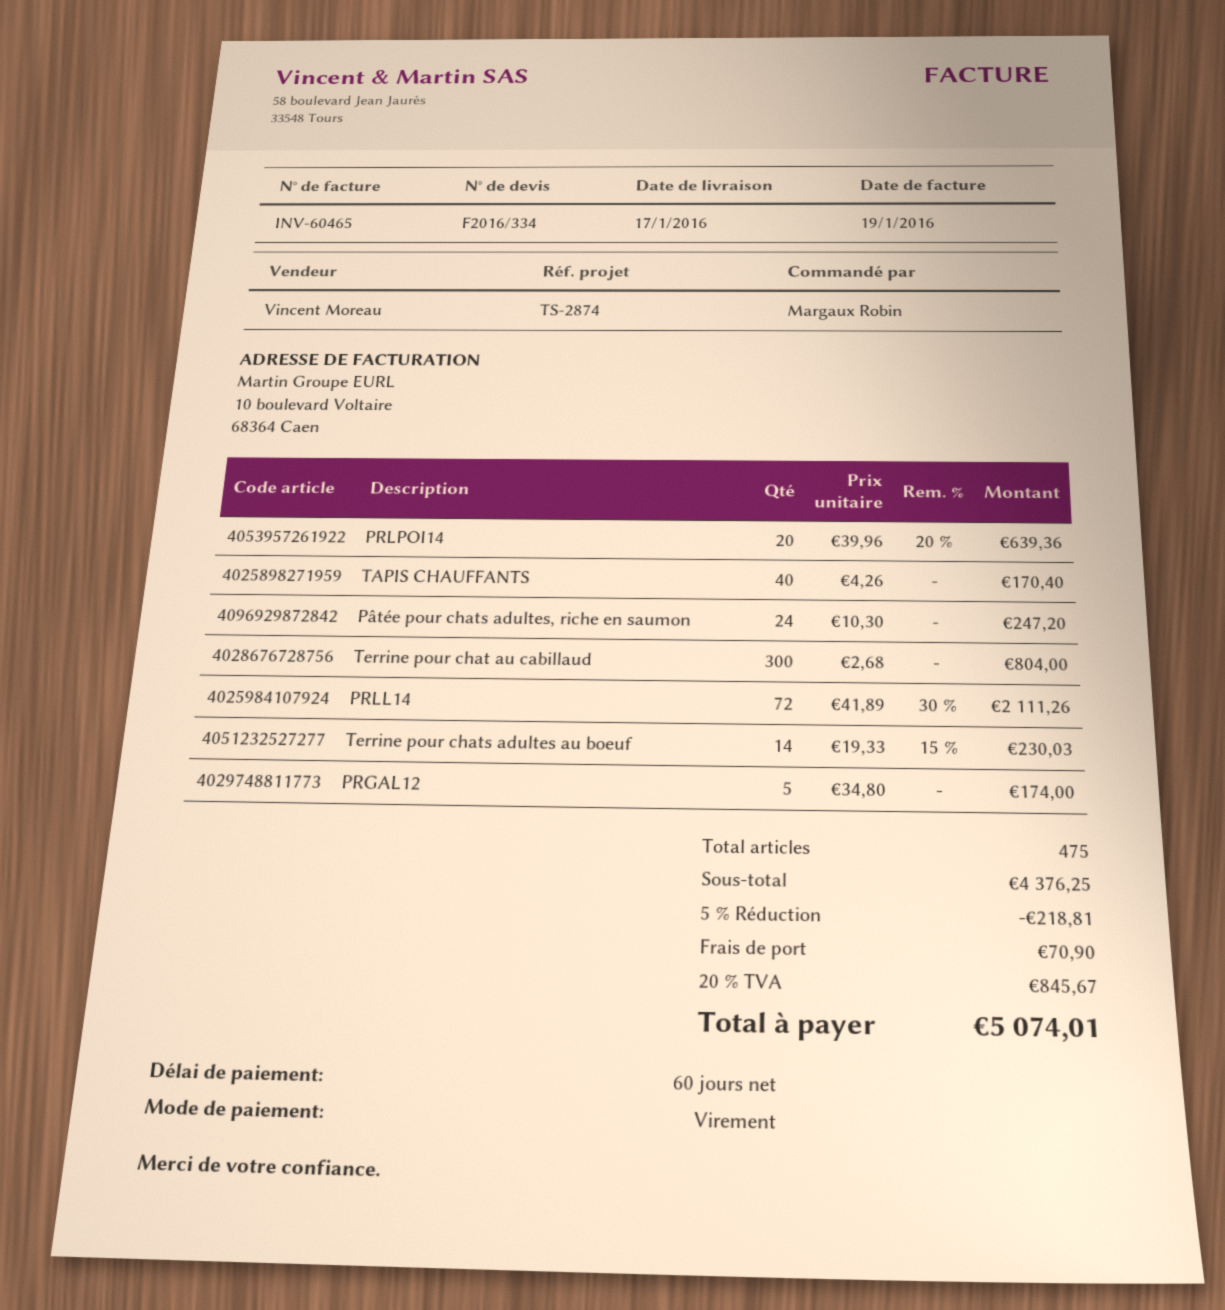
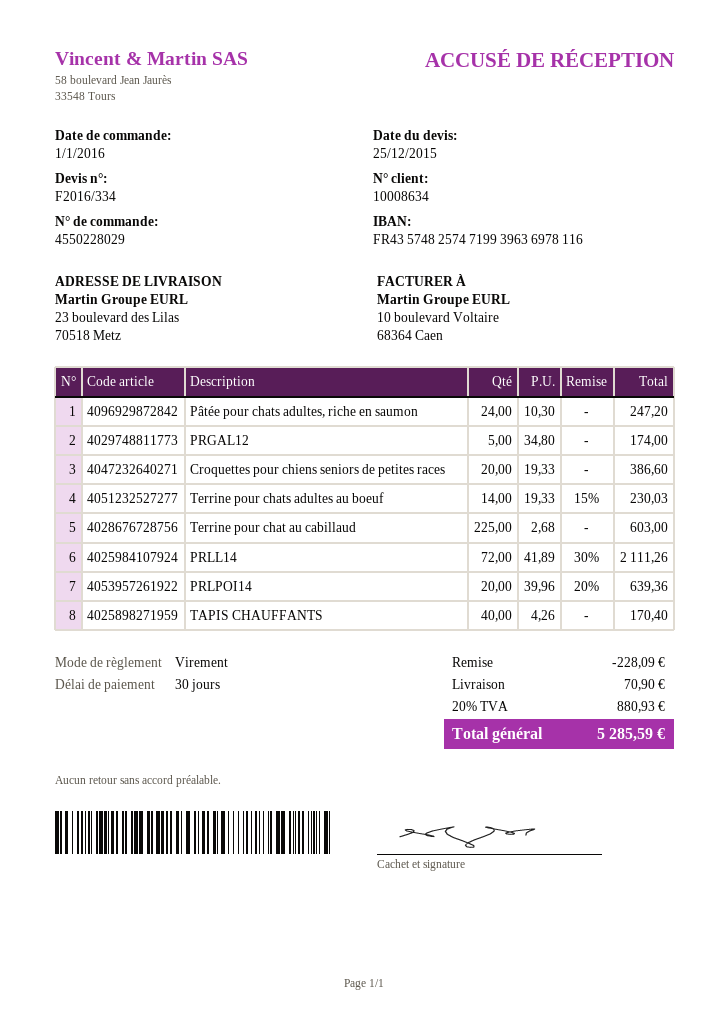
payment terms: 60 days -> 30 days
Terrine pour chat au cabillaud: 300 x 2.68 = 804.00 -> 225 x 2.68 = 603.00
Croquettes pour chiens seniors de petites races: none -> 20 x 19.33 = 386.60
discount: 218.81 -> 228.09
tax: 20% = 845.67 -> 20% = 880.93
total: 5074.01 -> 5285.59

